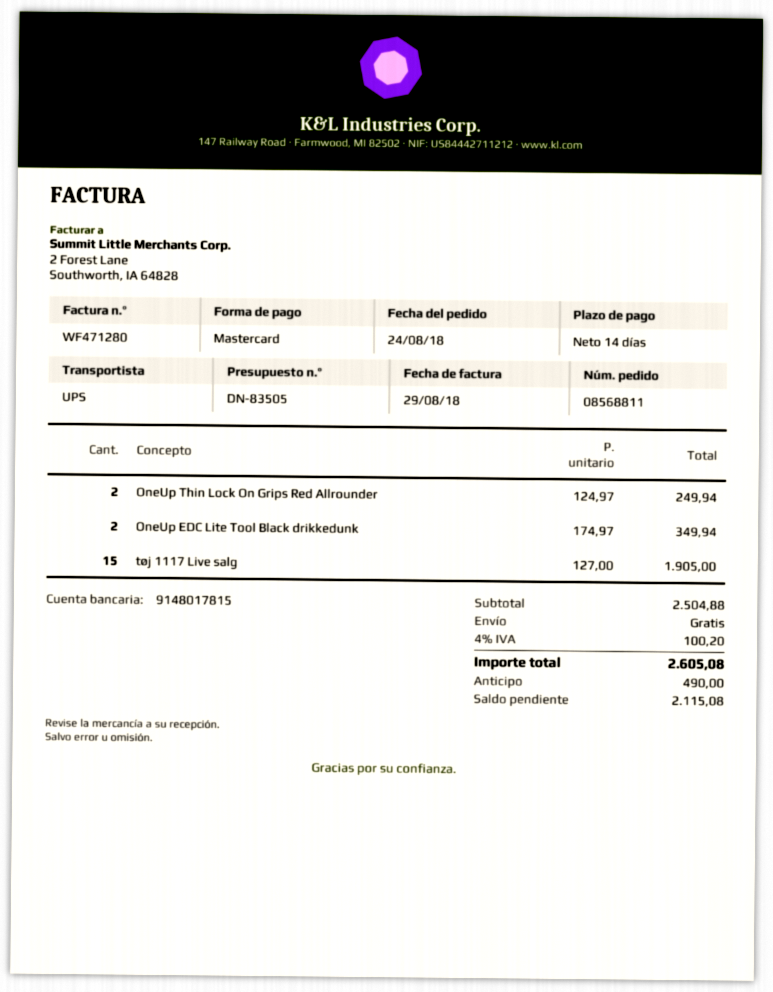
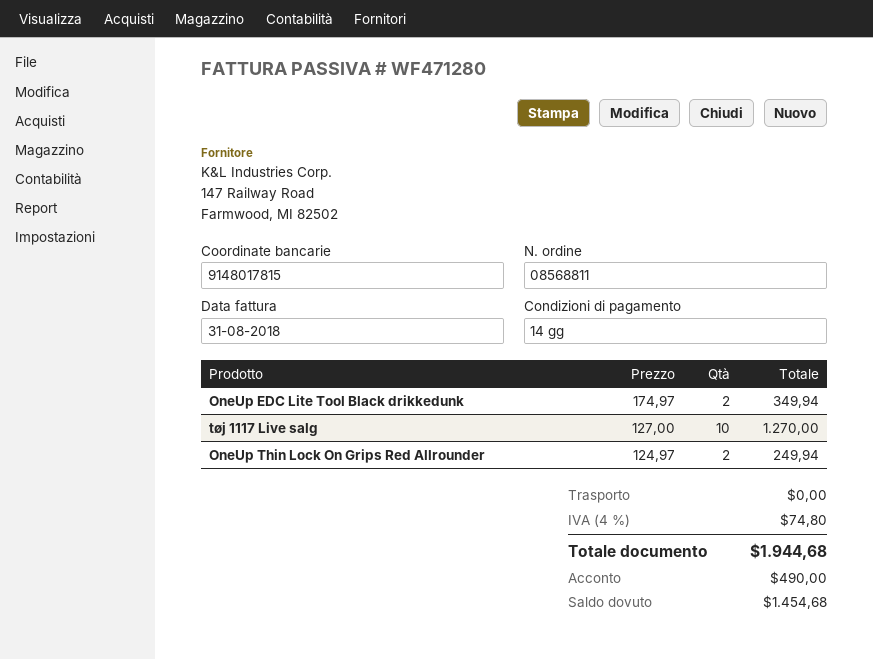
invoice date: 2018-08-29 -> 2018-08-31
tøj 1117 Live salg: 15 x 127.00 = 1905.00 -> 10 x 127.00 = 1270.00
tax: 4% = 100.20 -> 4% = 74.80
total: 2605.08 -> 1944.68
balance: 2115.08 -> 1454.68

